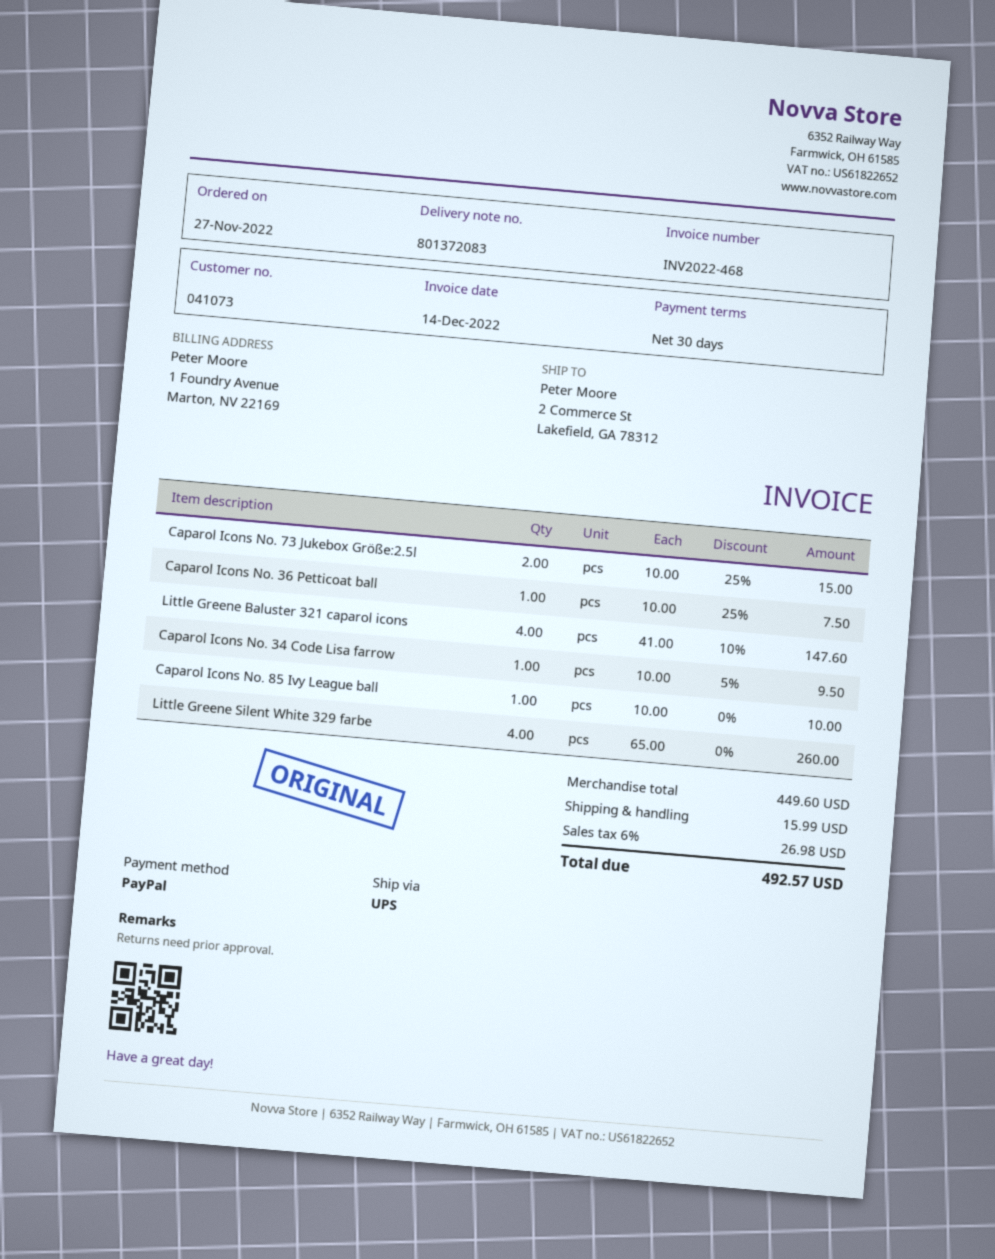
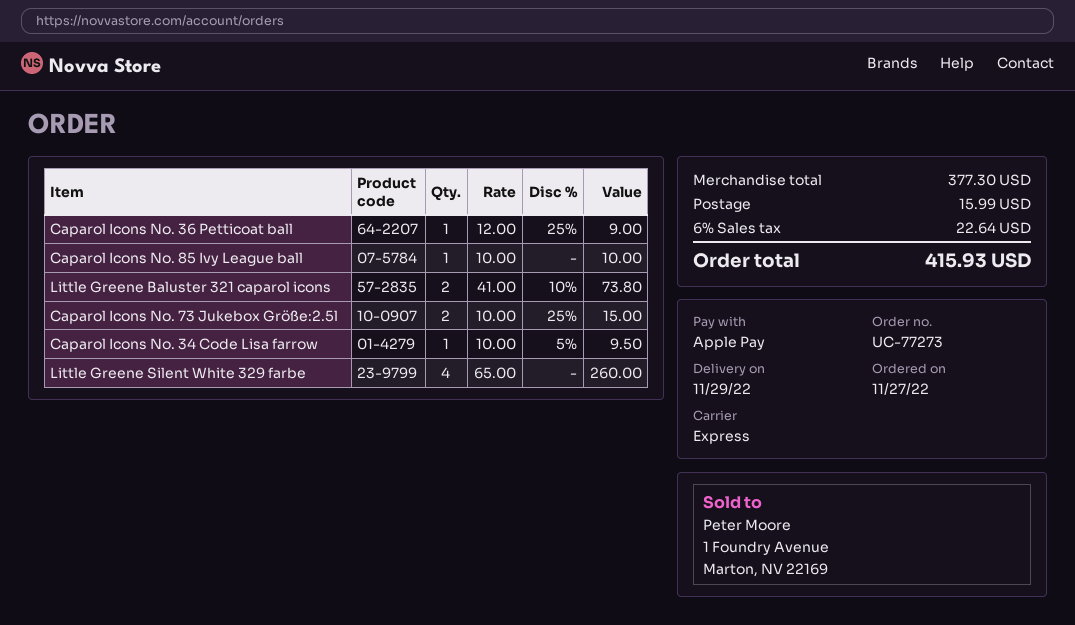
payment method: PayPal -> Apple Pay
shipping method: UPS -> express
Caparol Icons No. 36 Petticoat ball: 1 x 10.00 - 25% = 7.50 -> 1 x 12.00 - 25% = 9.00
Little Greene Baluster 321 caparol icons: 4 x 41.00 - 10% = 147.60 -> 2 x 41.00 - 10% = 73.80
subtotal: 449.60 -> 377.30
tax: 6% = 26.98 -> 6% = 22.64
total: 492.57 -> 415.93

